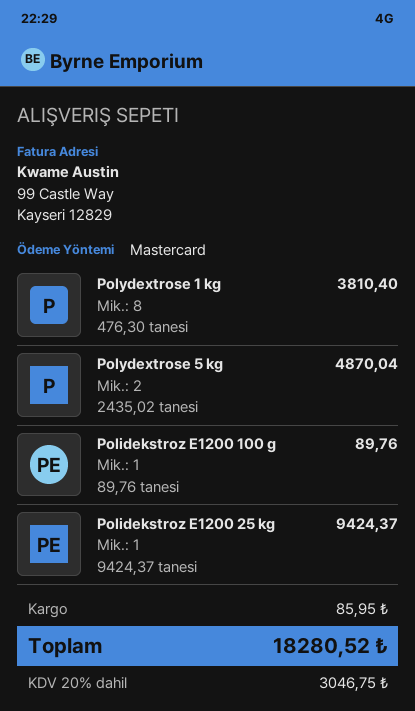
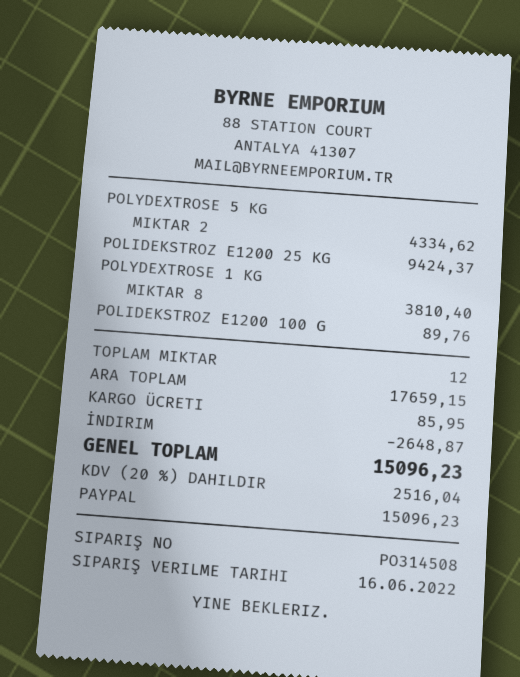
payment method: Mastercard -> PayPal
Polydextrose 5 kg: 2 for 4870.04 -> 2 for 4334.62
discount: none -> 2648.87
tax: 20% = 3046.75 -> 20% = 2516.04
total: 18280.52 -> 15096.23

